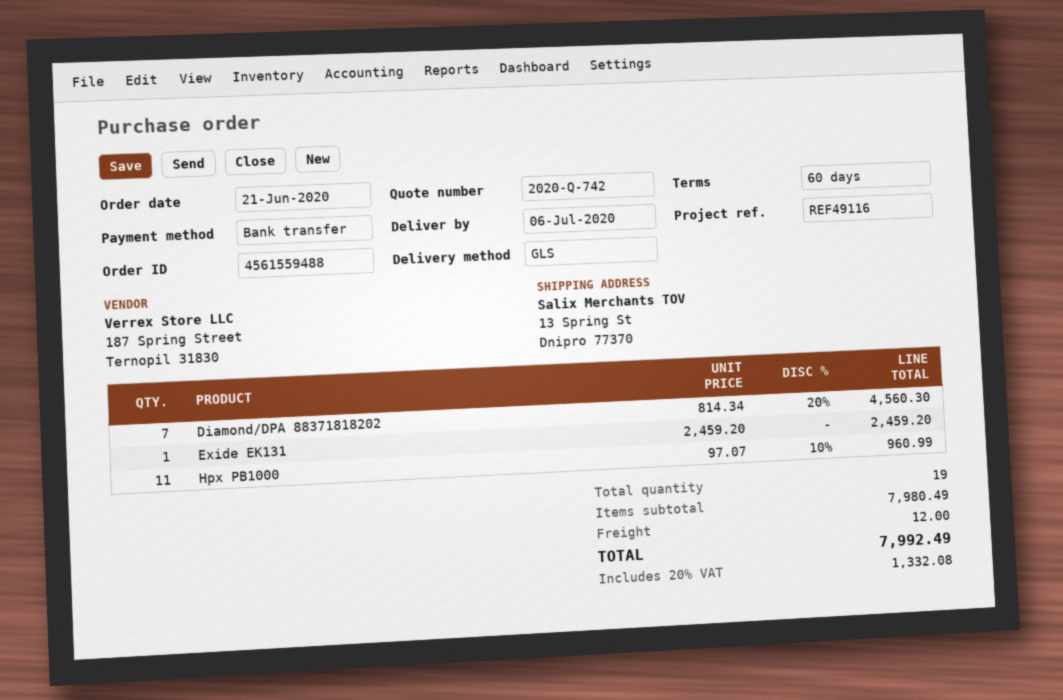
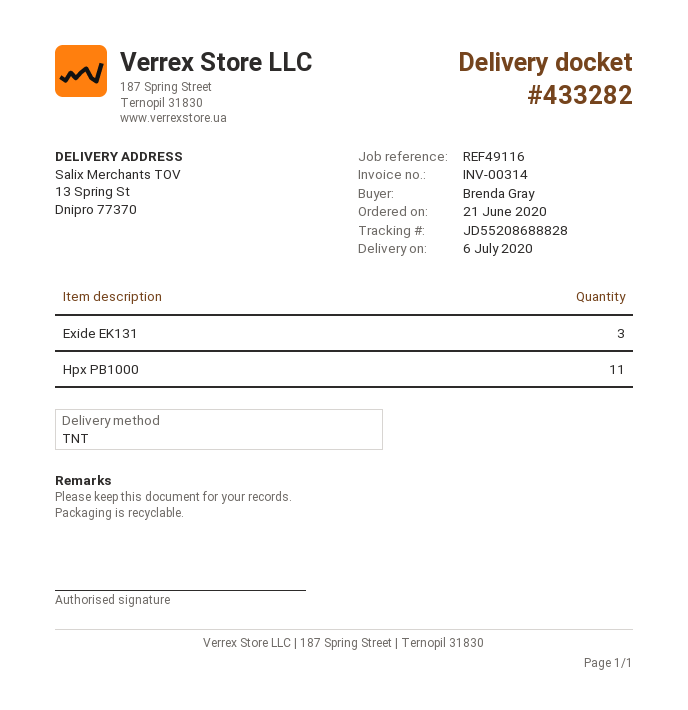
shipping method: GLS -> TNT
Diamond/DPA 88371818202: 7 -> none
Exide EK131: 1 -> 3

